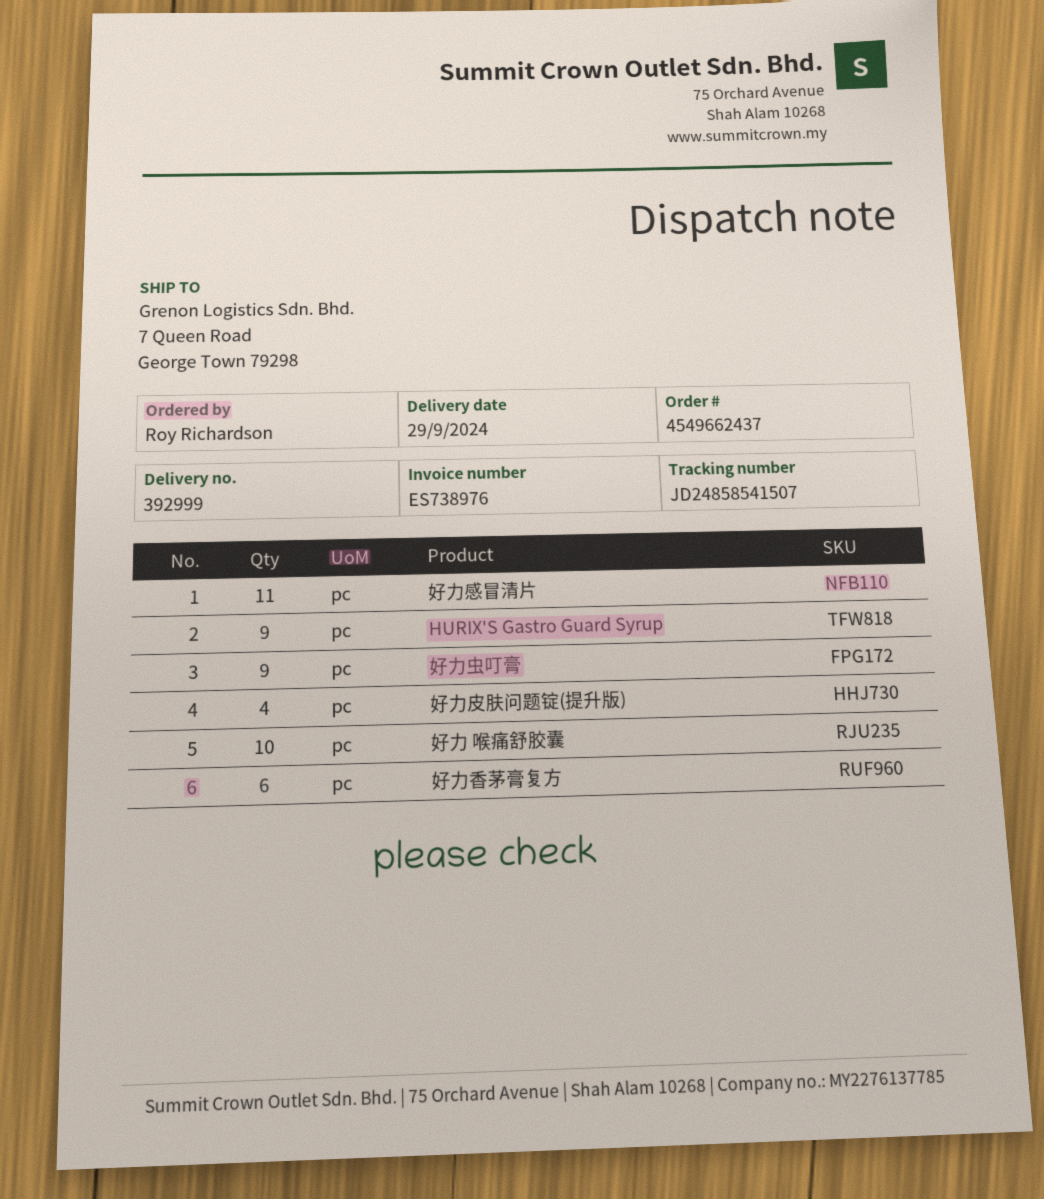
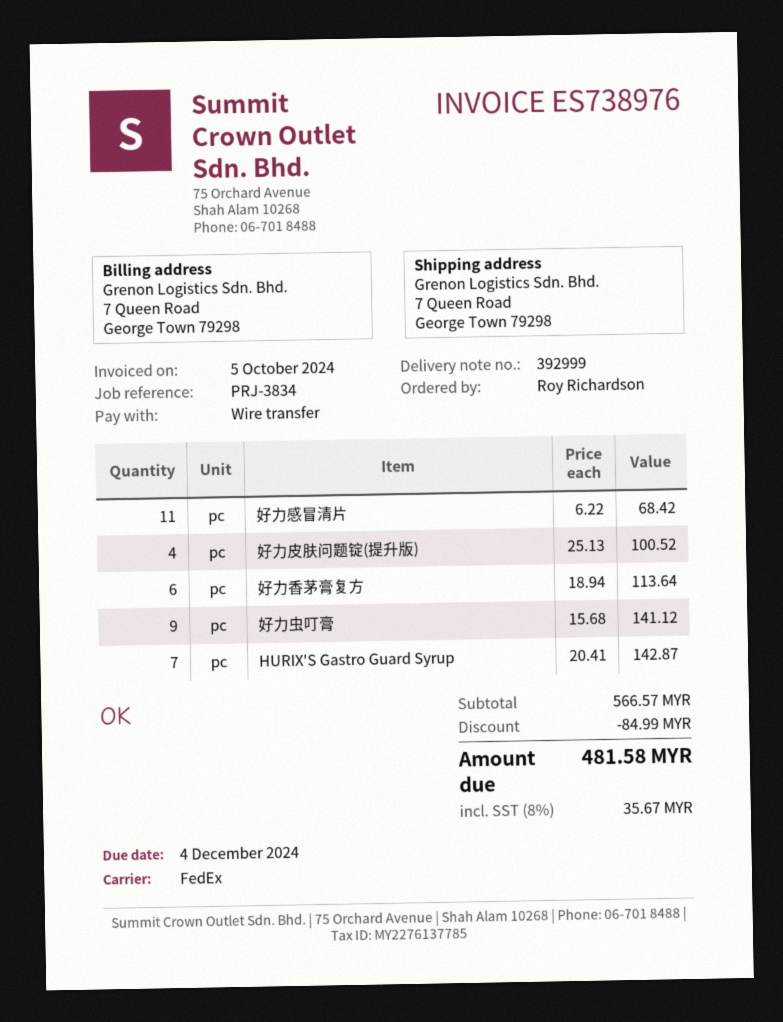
HURIX'S Gastro Guard Syrup: 9 -> 7
好力 喉痛舒胶囊: 10 -> none

